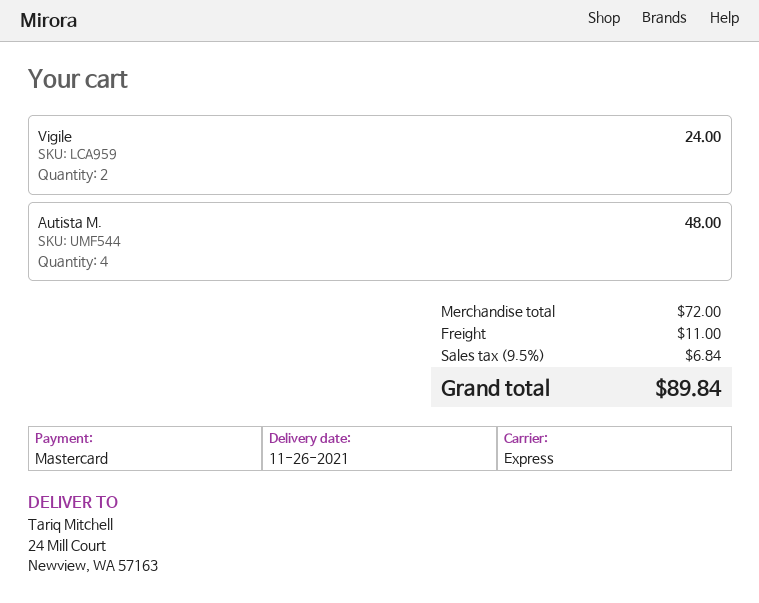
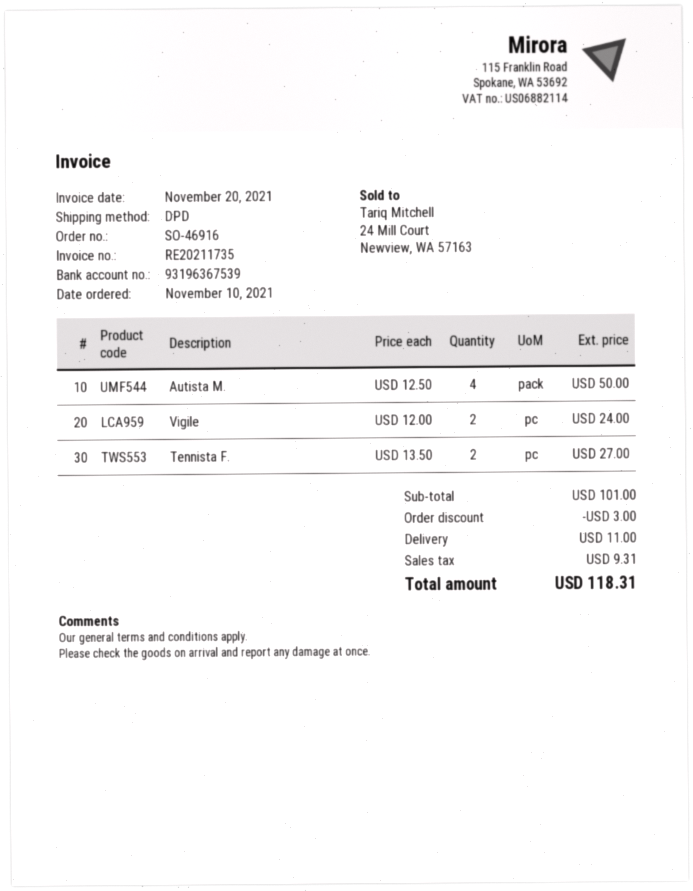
shipping method: express -> DPD
Autista M.: 4 for 48.00 -> 4 for 50.00
Tennista F.: none -> 2 for 27.00
subtotal: 72.00 -> 101.00
discount: none -> 3.00
tax: 6.84 -> 9.31
total: 89.84 -> 118.31

